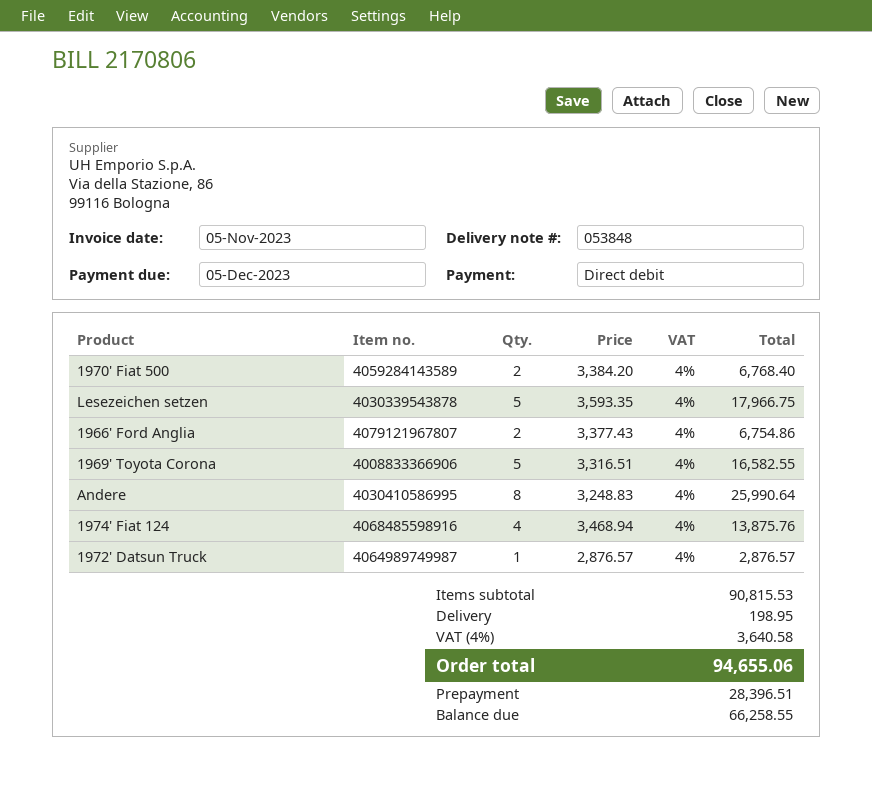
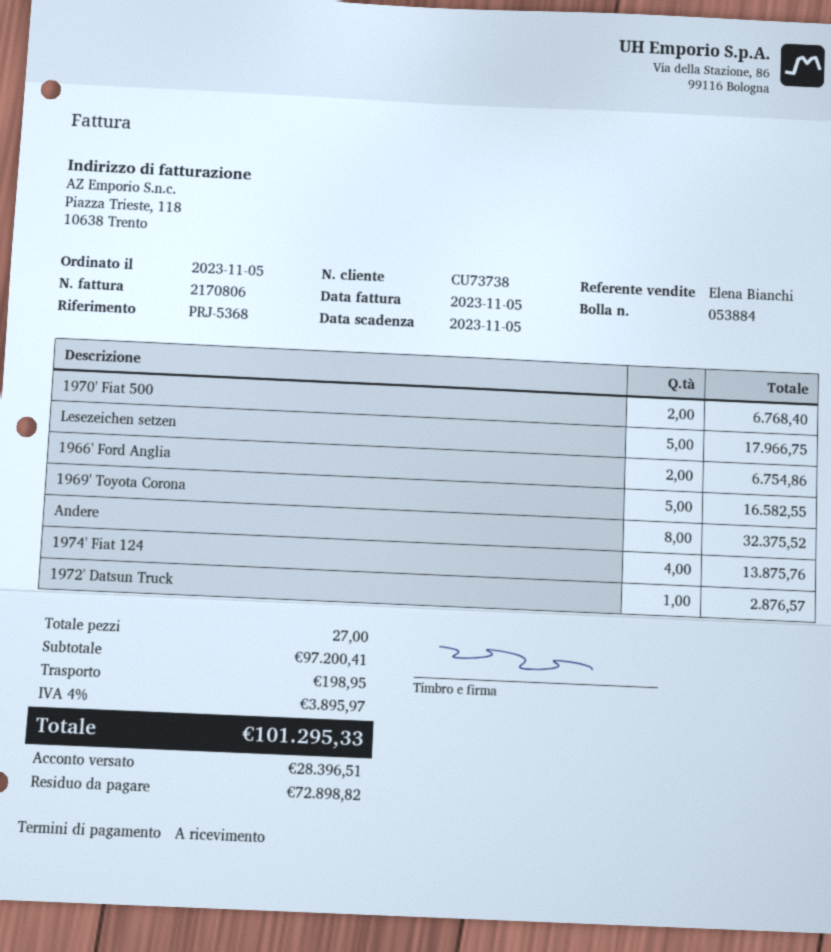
delivery note number: 053848 -> 053884
due date: 2023-12-05 -> 2023-11-05
Andere: 8 for 25990.64 -> 8 for 32375.52
subtotal: 90815.53 -> 97200.41
tax: 4% = 3640.58 -> 4% = 3895.97
total: 94655.06 -> 101295.33
balance: 66258.55 -> 72898.82

